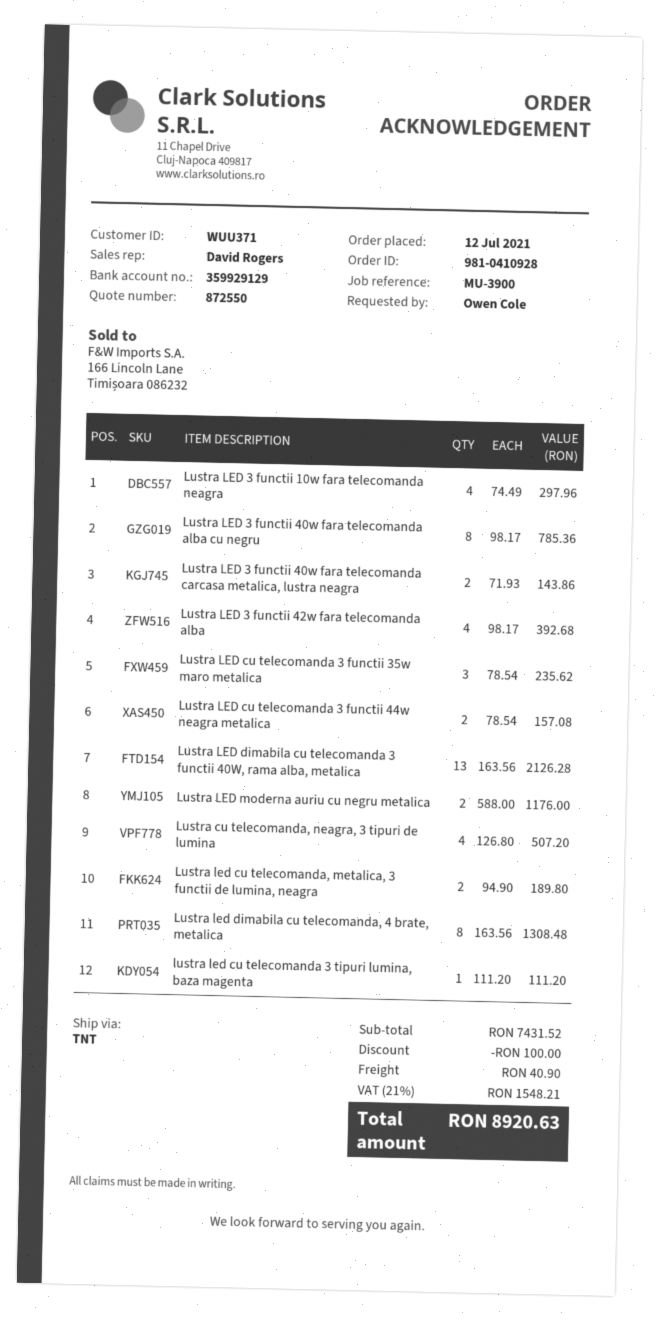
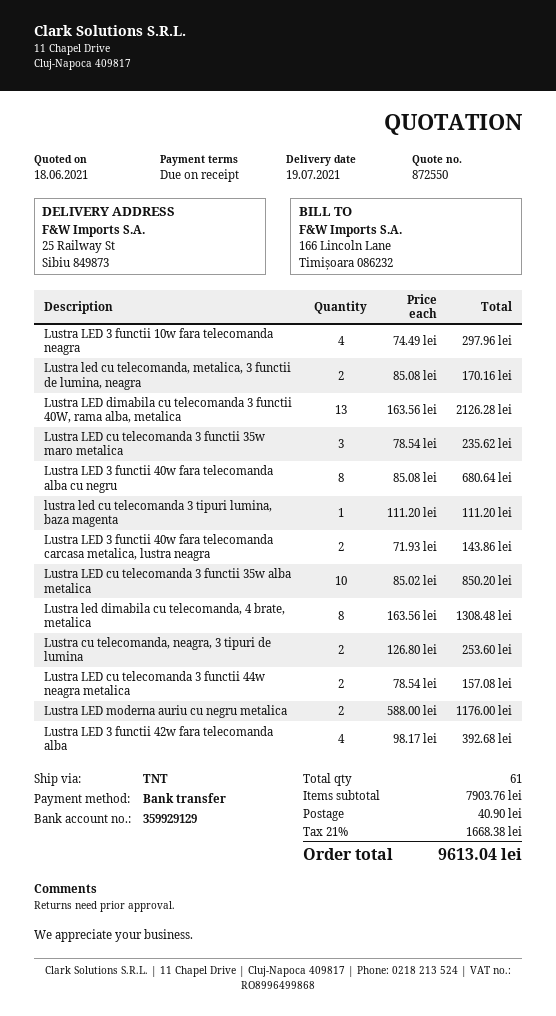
Lustra LED 3 functii 40w fara telecomanda alba cu negru: 8 x 98.17 = 785.36 -> 8 x 85.08 = 680.64
Lustra cu telecomanda, neagra, 3 tipuri de lumina: 4 x 126.80 = 507.20 -> 2 x 126.80 = 253.60
Lustra led cu telecomanda, metalica, 3 functii de lumina, neagra: 2 x 94.90 = 189.80 -> 2 x 85.08 = 170.16
Lustra LED cu telecomanda 3 functii 35w alba metalica: none -> 10 x 85.02 = 850.20
subtotal: 7431.52 -> 7903.76
discount: 100.00 -> none
tax: 21% = 1548.21 -> 21% = 1668.38
total: 8920.63 -> 9613.04

